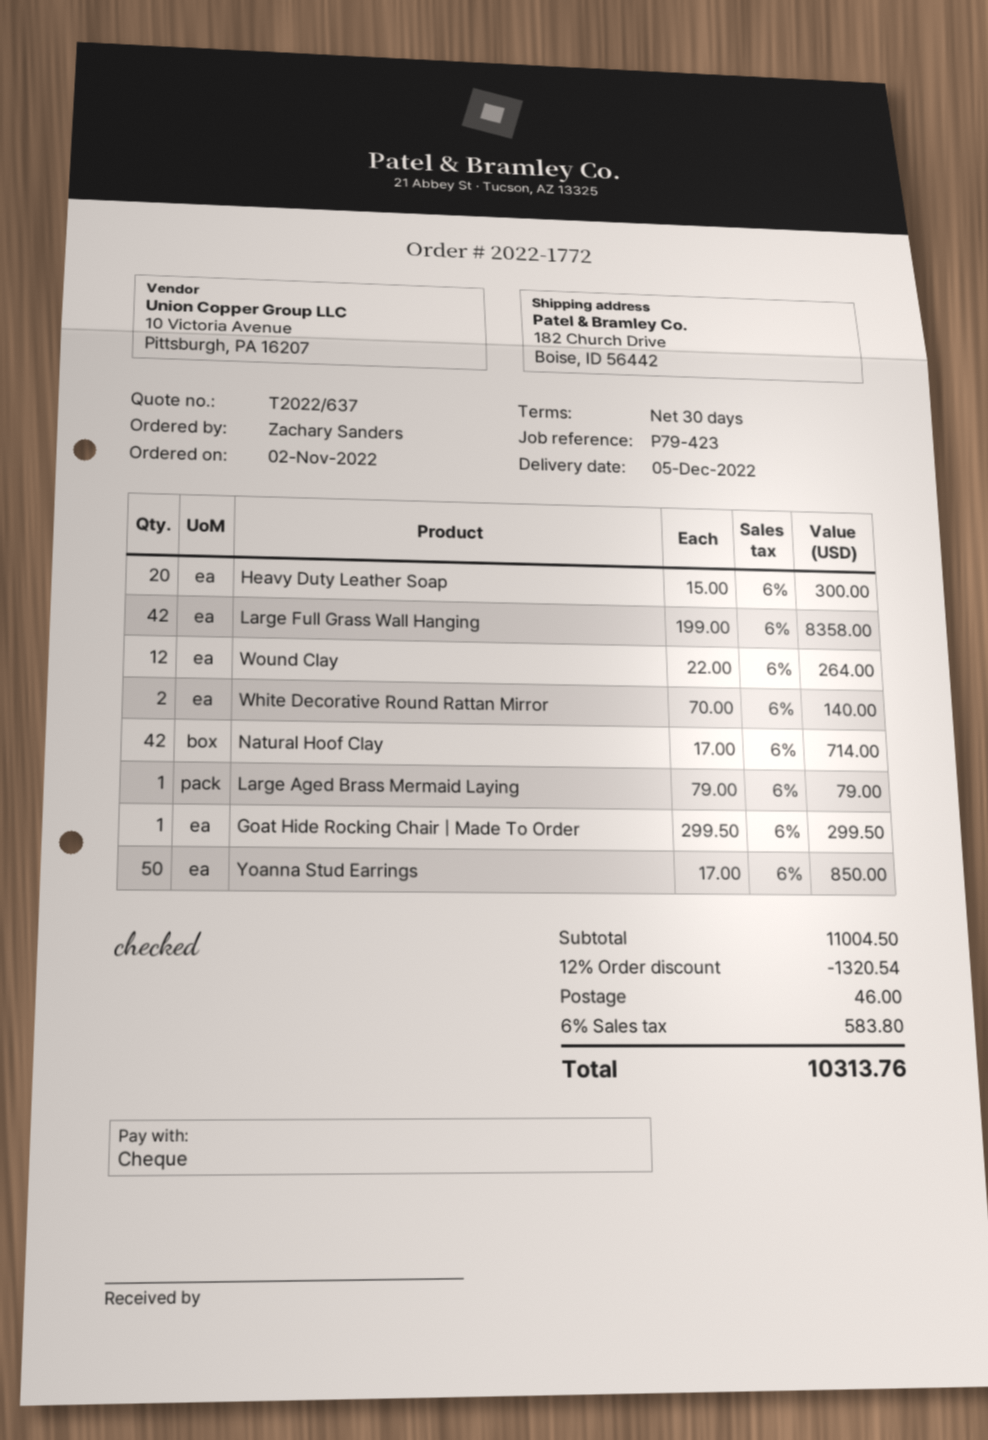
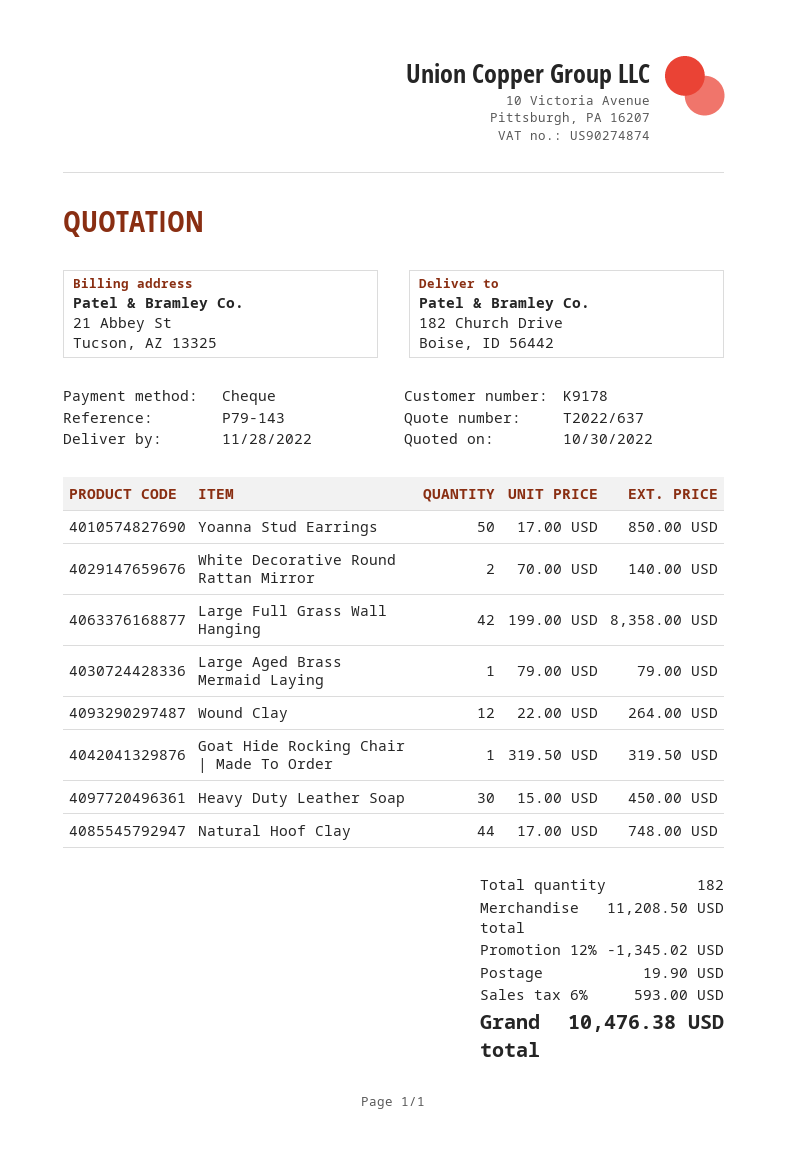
delivery date: 2022-12-05 -> 2022-11-28
reference: P79-423 -> P79-143
Heavy Duty Leather Soap: 20 x 15.00 = 300.00 -> 30 x 15.00 = 450.00
Natural Hoof Clay: 42 x 17.00 = 714.00 -> 44 x 17.00 = 748.00
Goat Hide Rocking Chair | Made To Order: 1 x 299.50 = 299.50 -> 1 x 319.50 = 319.50
subtotal: 11004.50 -> 11208.50
discount: 12% = 1320.54 -> 12% = 1345.02
shipping: 46.00 -> 19.90
tax: 6% = 583.80 -> 6% = 593.00
total: 10313.76 -> 10476.38

